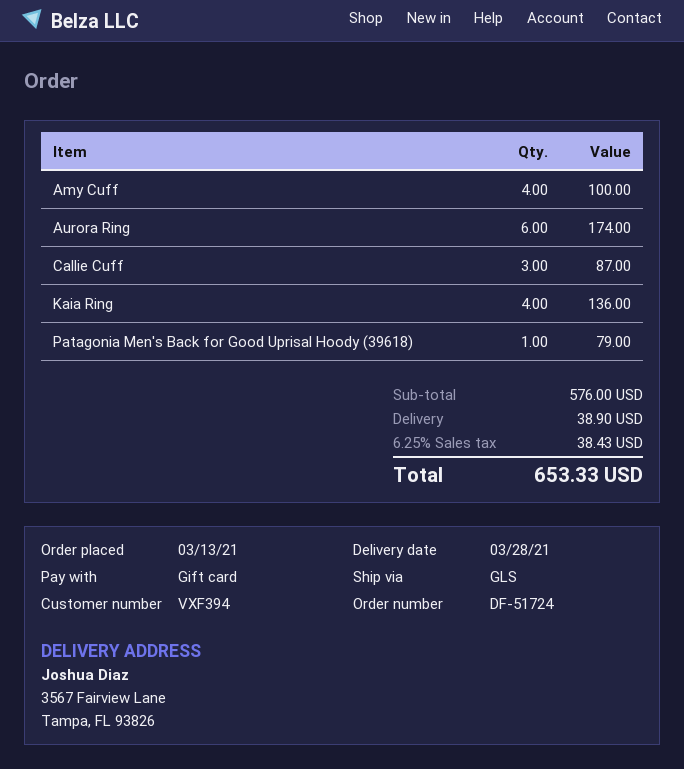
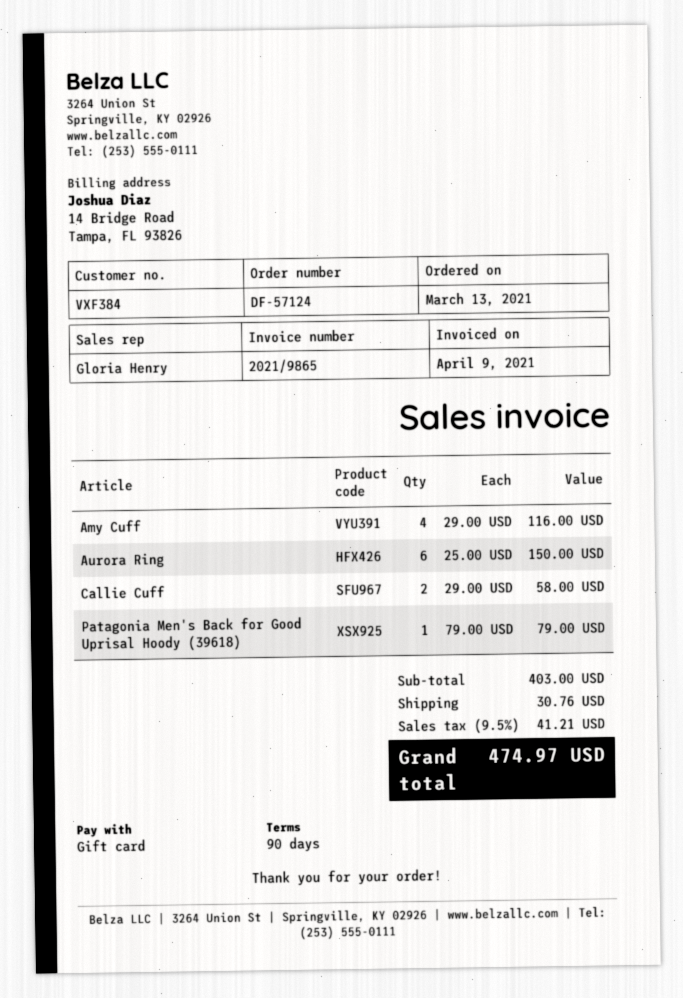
order number: DF-51724 -> DF-57124
customer number: VXF394 -> VXF384
Amy Cuff: 4 for 100.00 -> 4 for 116.00
Aurora Ring: 6 for 174.00 -> 6 for 150.00
Callie Cuff: 3 for 87.00 -> 2 for 58.00
Kaia Ring: 4 for 136.00 -> none
subtotal: 576.00 -> 403.00
shipping: 38.90 -> 30.76
tax: 6.25% = 38.43 -> 9.5% = 41.21
total: 653.33 -> 474.97

